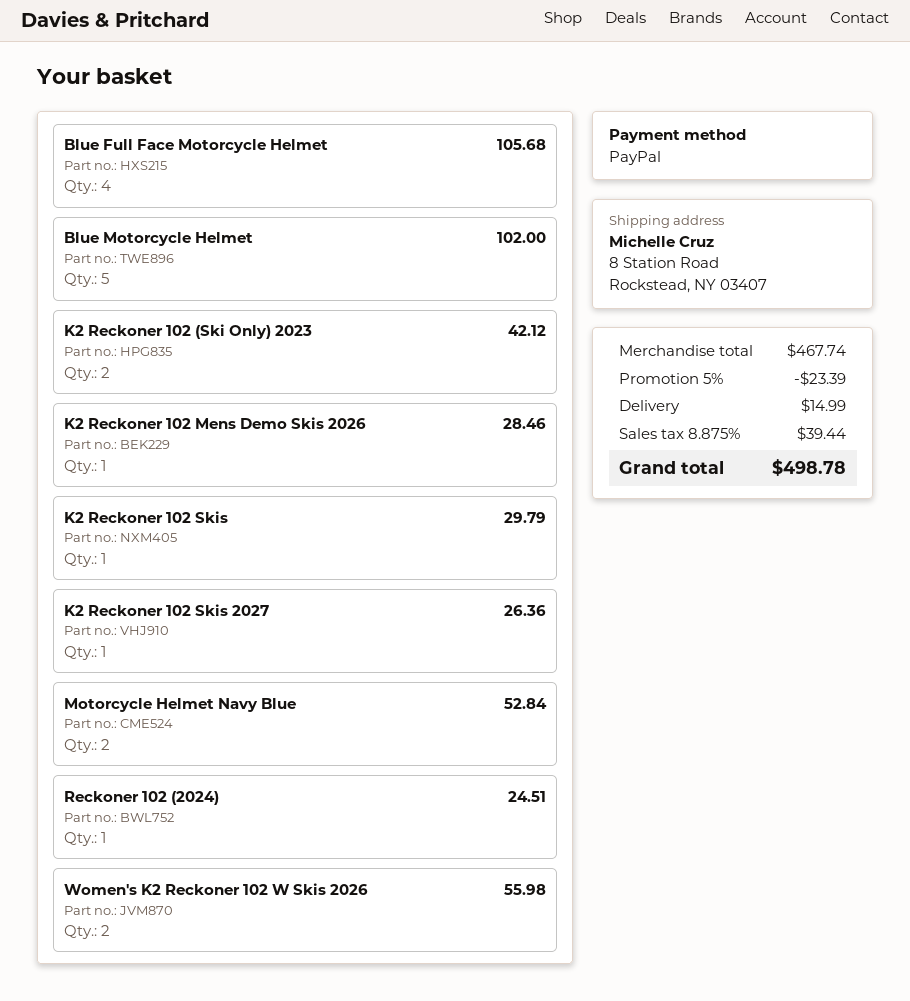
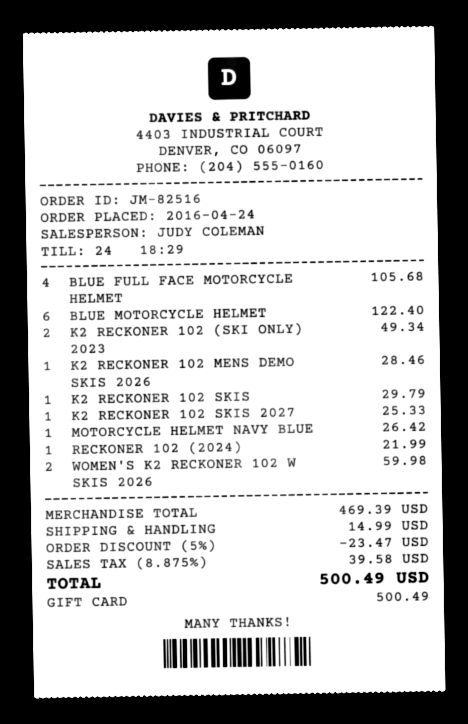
payment method: PayPal -> gift card
Blue Motorcycle Helmet: 5 for 102.00 -> 6 for 122.40
K2 Reckoner 102 (Ski Only) 2023: 2 for 42.12 -> 2 for 49.34
K2 Reckoner 102 Skis 2027: 1 for 26.36 -> 1 for 25.33
Motorcycle Helmet Navy Blue: 2 for 52.84 -> 1 for 26.42
Reckoner 102 (2024): 1 for 24.51 -> 1 for 21.99
Women's K2 Reckoner 102 W Skis 2026: 2 for 55.98 -> 2 for 59.98
subtotal: 467.74 -> 469.39
discount: 5% = 23.39 -> 5% = 23.47
tax: 8.875% = 39.44 -> 8.875% = 39.58
total: 498.78 -> 500.49

